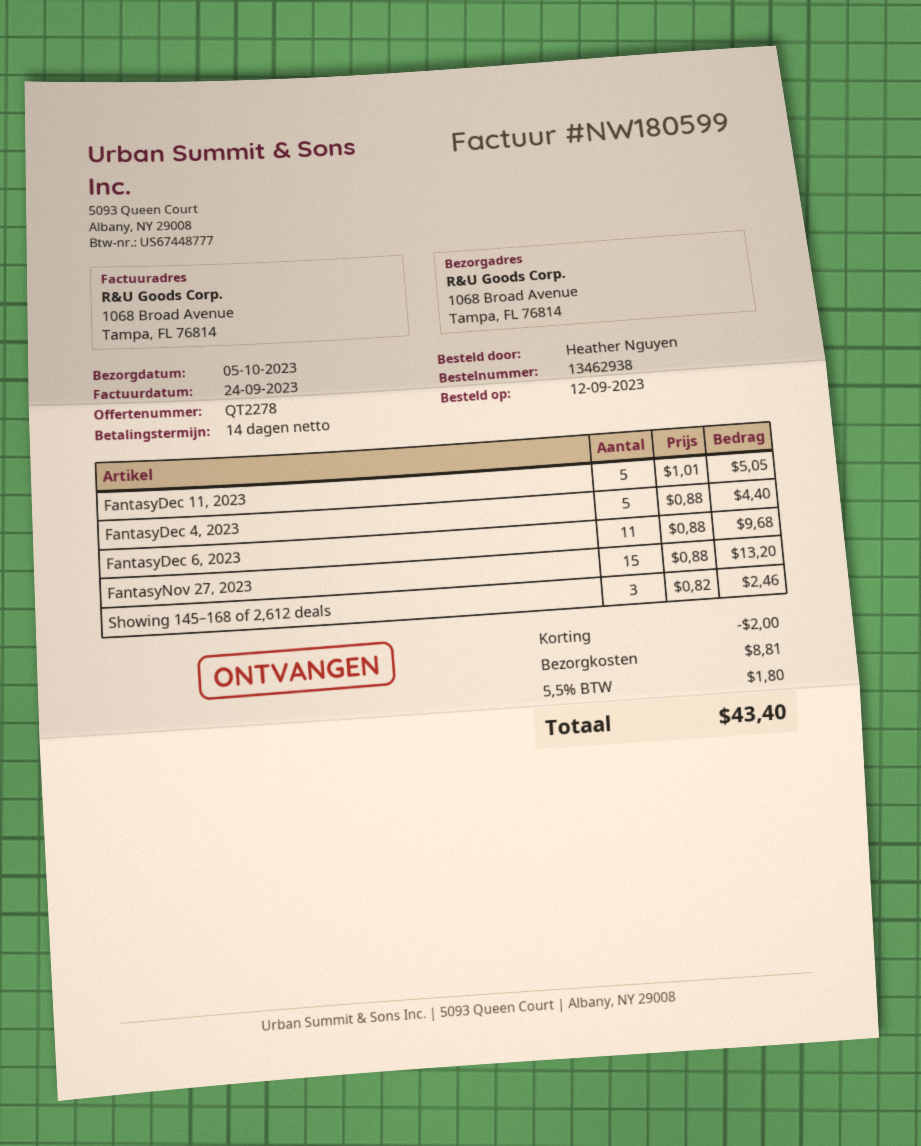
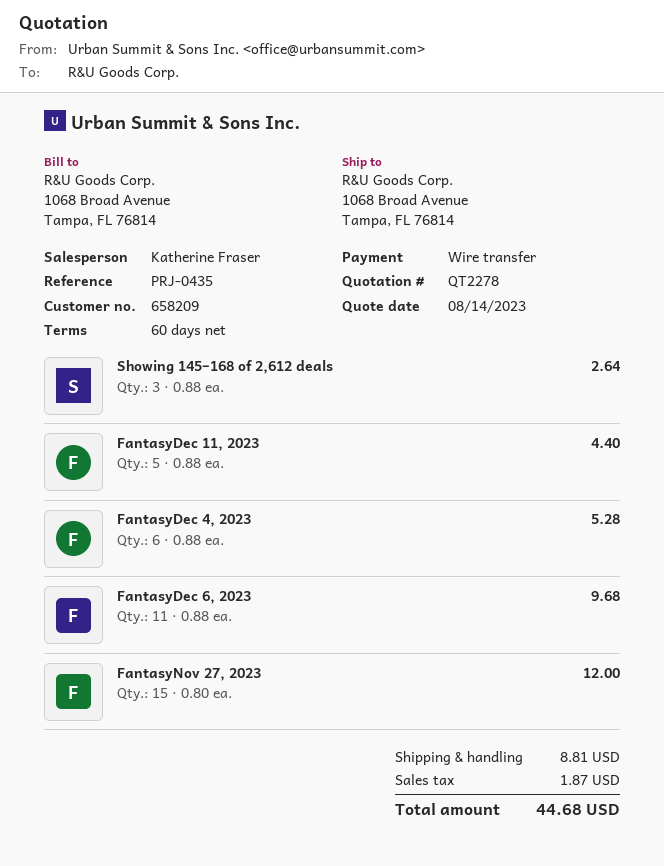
payment terms: 14 days -> 60 days
FantasyDec 11, 2023: 5 x 1.01 = 5.05 -> 5 x 0.88 = 4.40
FantasyDec 4, 2023: 5 x 0.88 = 4.40 -> 6 x 0.88 = 5.28
FantasyNov 27, 2023: 15 x 0.88 = 13.20 -> 15 x 0.80 = 12.00
Showing 145–168 of 2,612 deals: 3 x 0.82 = 2.46 -> 3 x 0.88 = 2.64
discount: 2.00 -> none
tax: 1.80 -> 1.87
total: 43.40 -> 44.68

